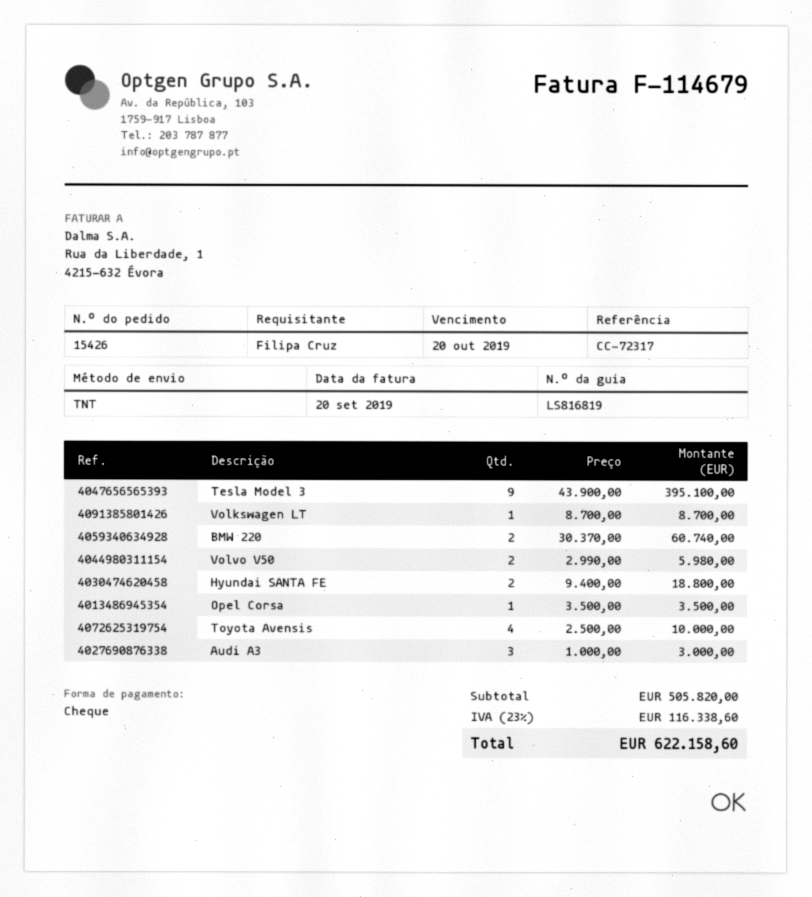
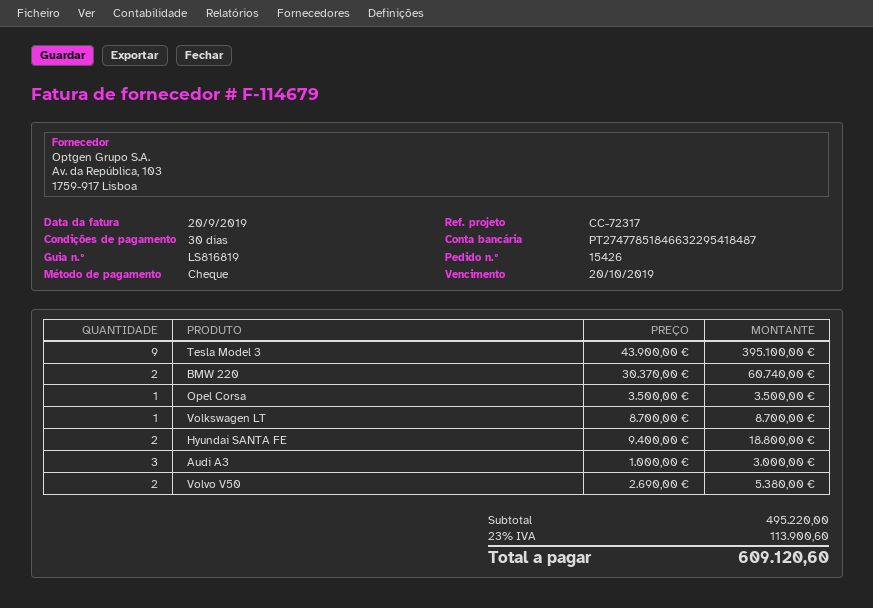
Volvo V50: 2 x 2990.00 = 5980.00 -> 2 x 2690.00 = 5380.00
Toyota Avensis: 4 x 2500.00 = 10000.00 -> none
subtotal: 505820.00 -> 495220.00
tax: 23% = 116338.60 -> 23% = 113900.60
total: 622158.60 -> 609120.60

